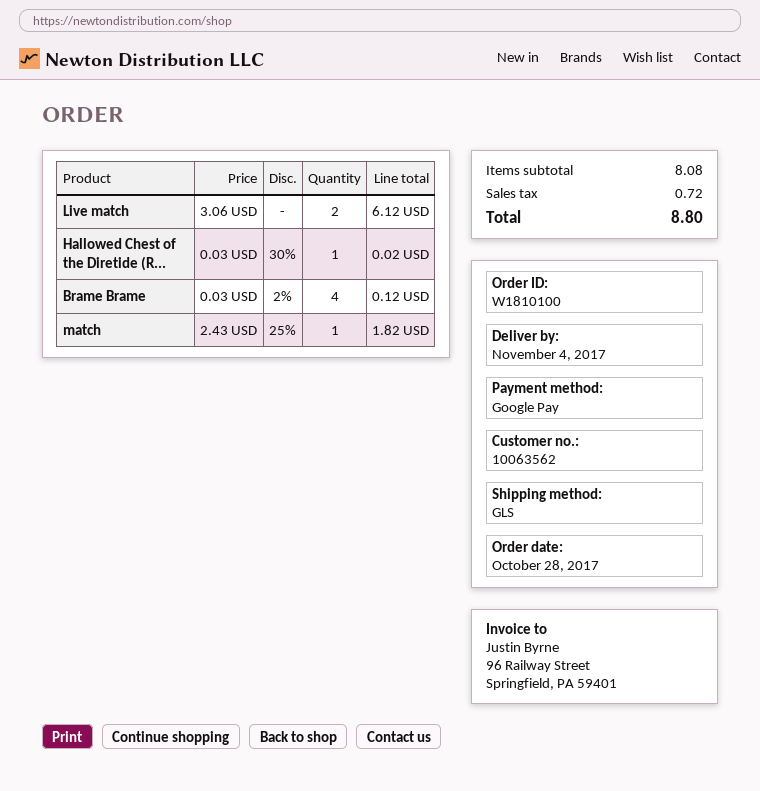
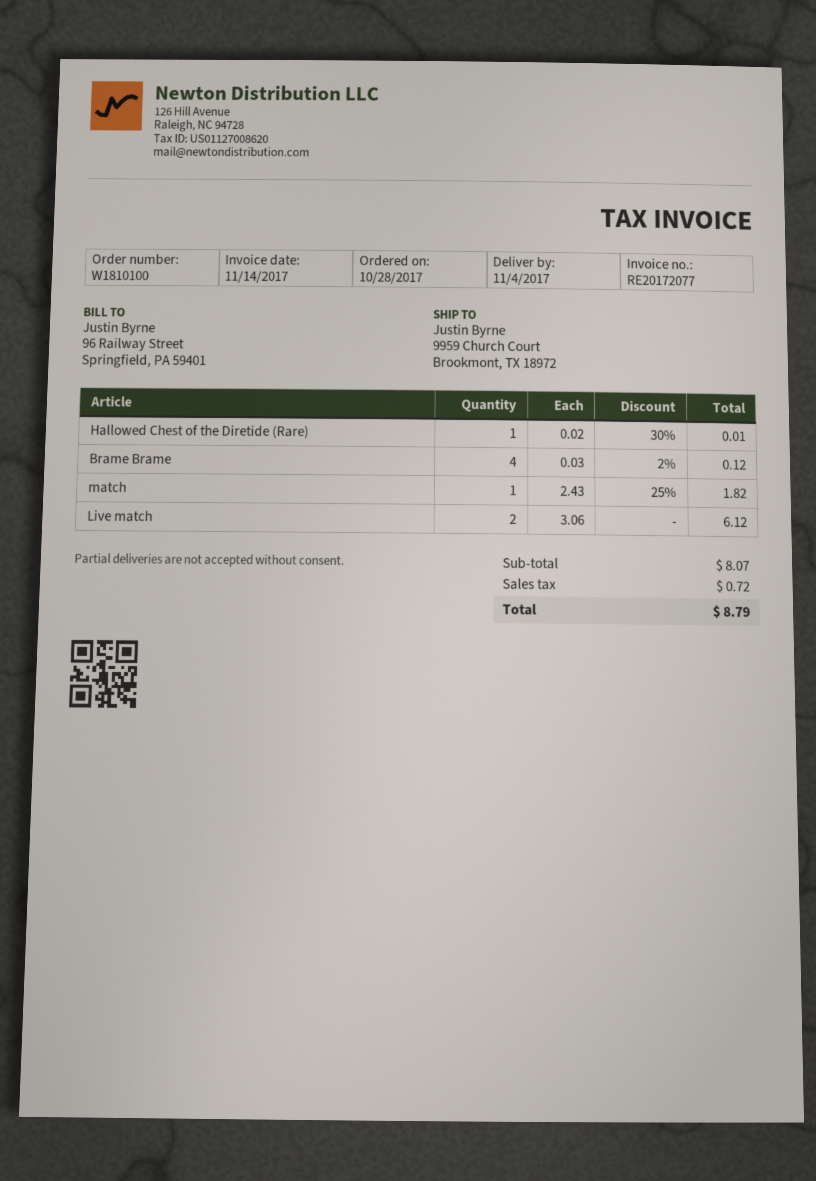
Hallowed Chest of the Diretide (R...: 1 x 0.03 - 30% = 0.02 -> 1 x 0.02 - 30% = 0.01
subtotal: 8.08 -> 8.07
total: 8.80 -> 8.79

